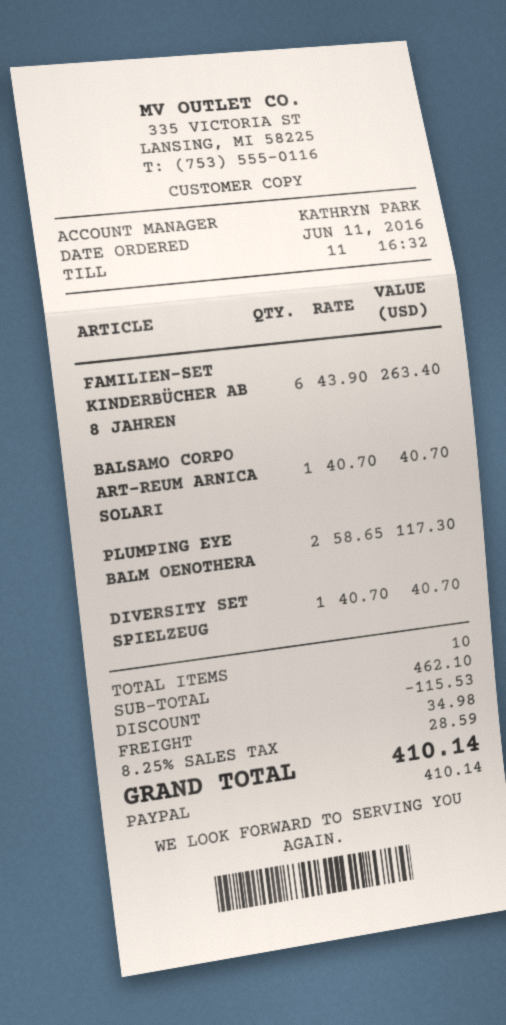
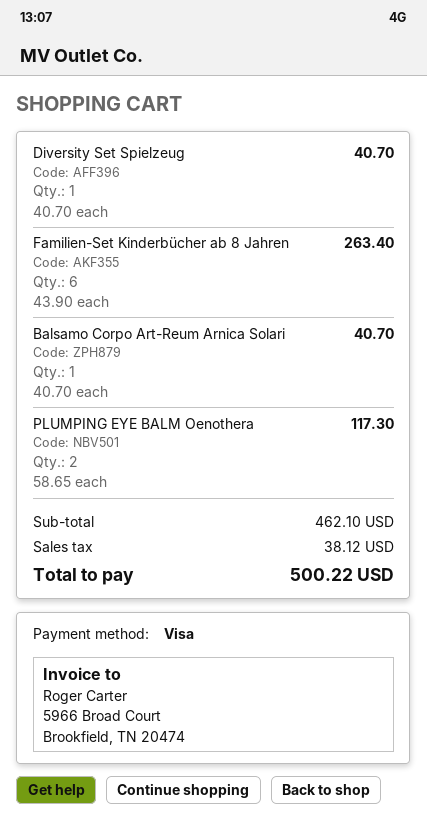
payment method: PayPal -> Visa
discount: 115.53 -> none
shipping: 34.98 -> none
tax: 28.59 -> 38.12
total: 410.14 -> 500.22

